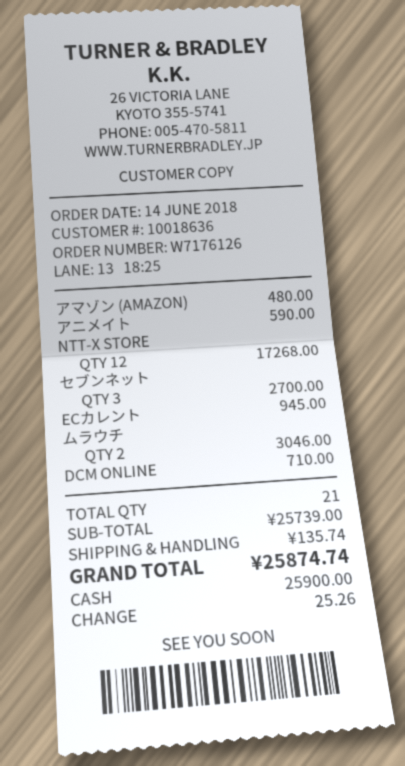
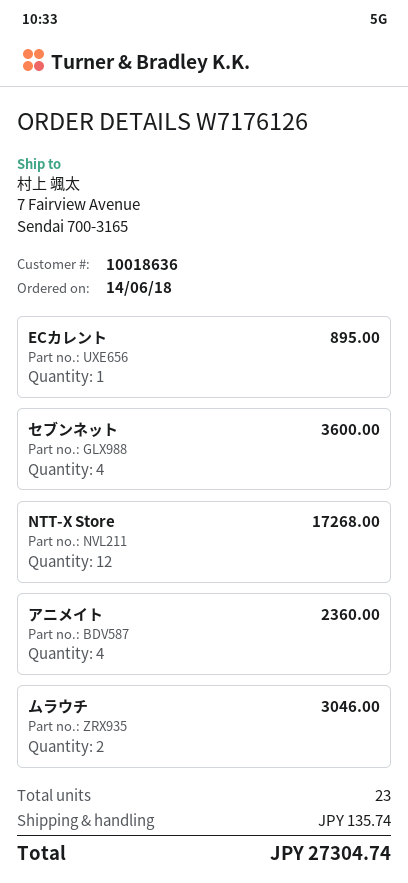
アマゾン (AMAZON): 1 for 480.00 -> none
アニメイト: 1 for 590.00 -> 4 for 2360.00
セブンネット: 3 for 2700.00 -> 4 for 3600.00
ECカレント: 1 for 945.00 -> 1 for 895.00
DCM ONLINE: 1 for 710.00 -> none
total quantity: 21 -> 23
total: 25874.74 -> 27304.74

